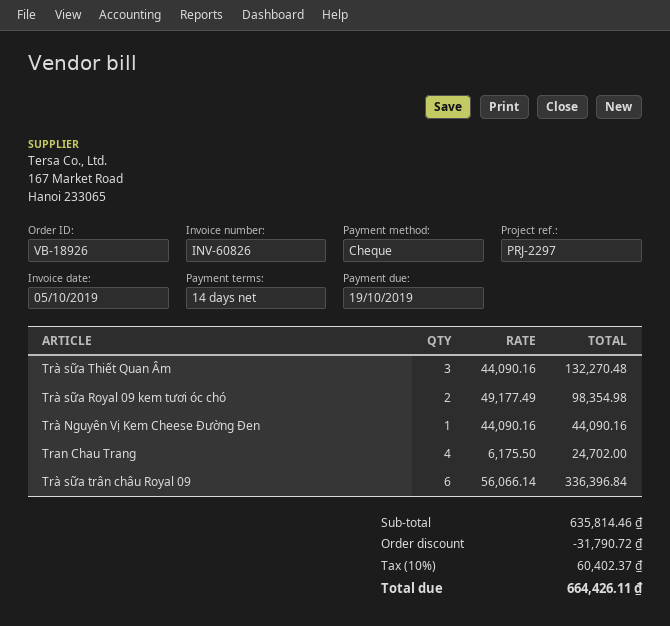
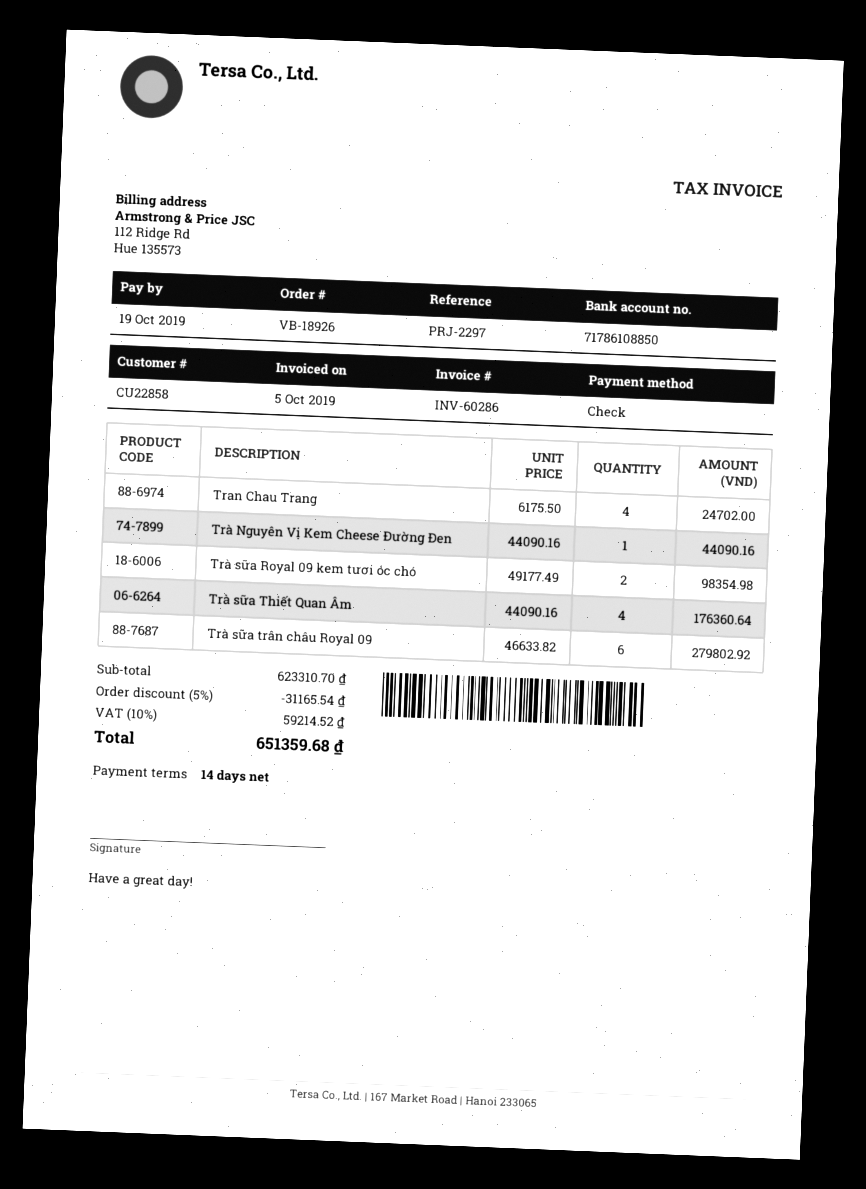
invoice number: INV-60826 -> INV-60286
Trà sữa Thiết Quan Âm: 3 x 44090.16 = 132270.48 -> 4 x 44090.16 = 176360.64
Trà sữa trân châu Royal 09: 6 x 56066.14 = 336396.84 -> 6 x 46633.82 = 279802.92
subtotal: 635814.46 -> 623310.70
discount: 31790.72 -> 31165.54
tax: 10% = 60402.37 -> 10% = 59214.52
total: 664426.11 -> 651359.68

